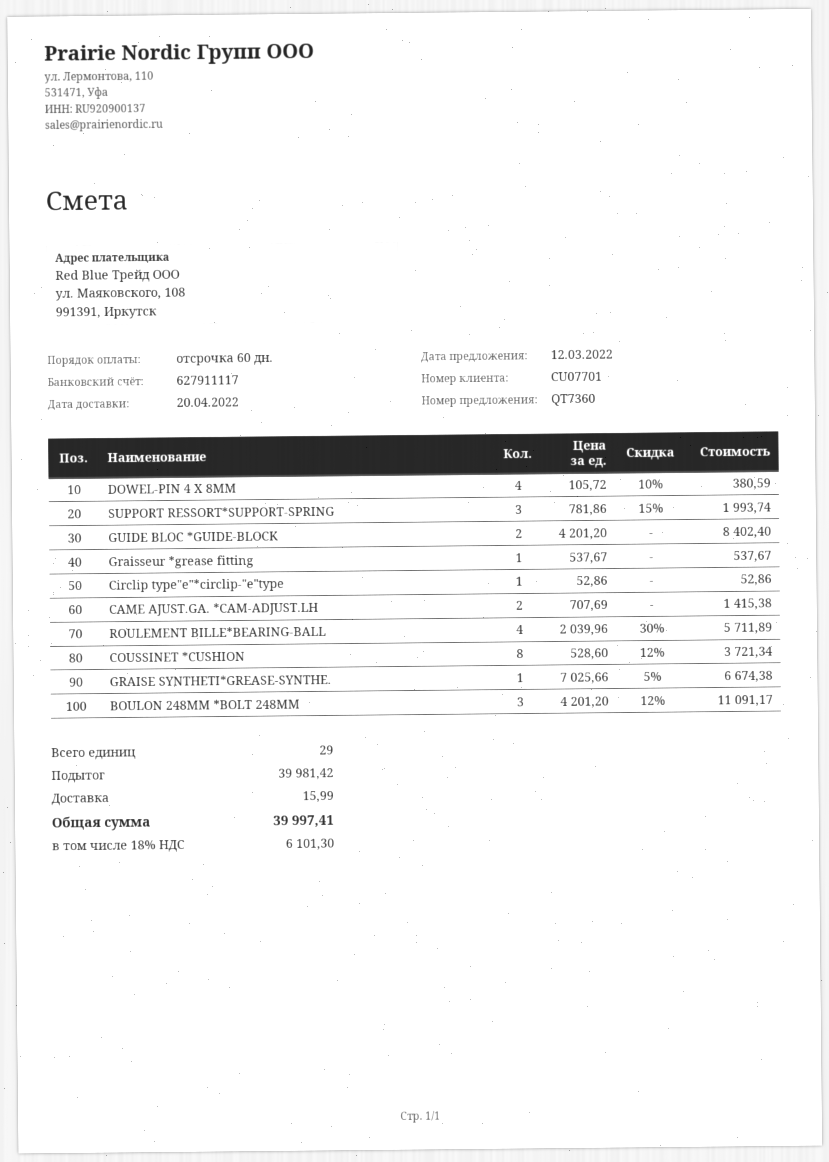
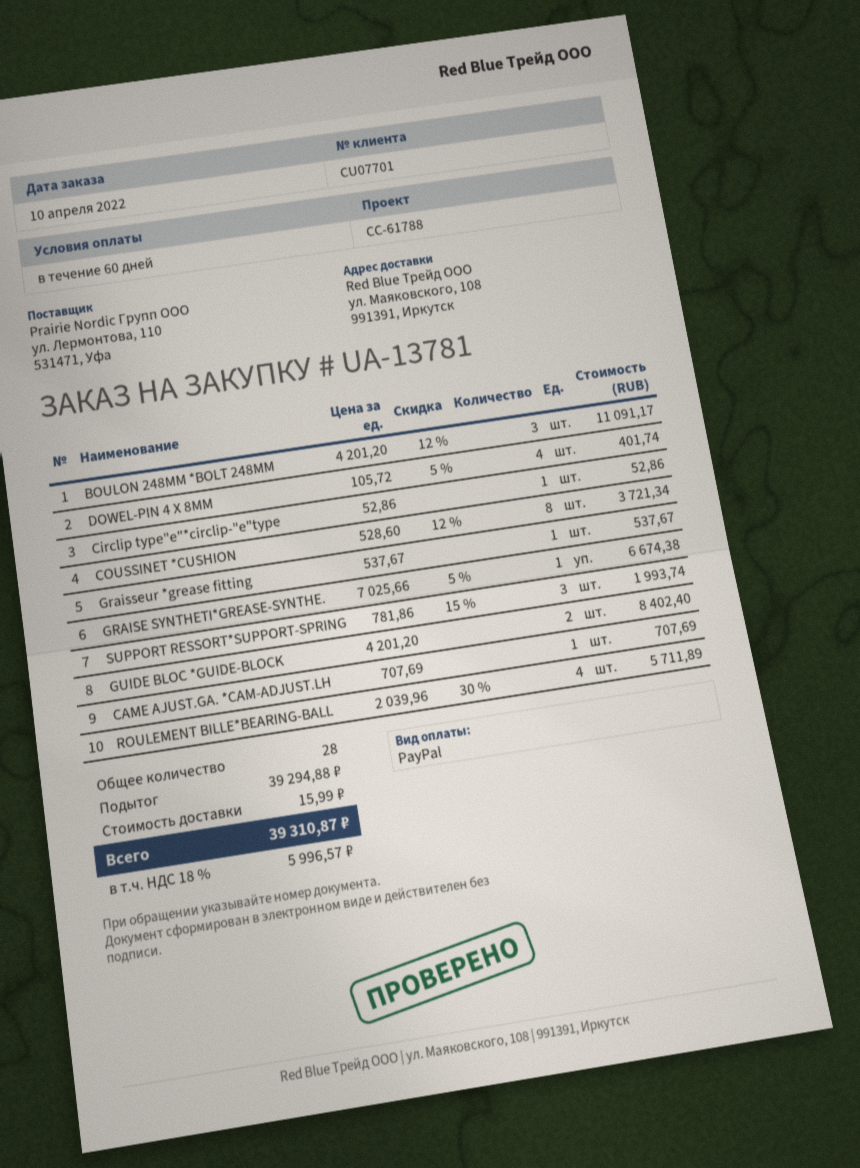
DOWEL-PIN 4 X 8MM: 4 x 105.72 - 10% = 380.59 -> 4 x 105.72 - 5% = 401.74
CAME AJUST.GA. *CAM-ADJUST.LH: 2 x 707.69 = 1415.38 -> 1 x 707.69 = 707.69
total quantity: 29 -> 28
subtotal: 39981.42 -> 39294.88
tax: 18% = 6101.30 -> 18% = 5996.57
total: 39997.41 -> 39310.87

